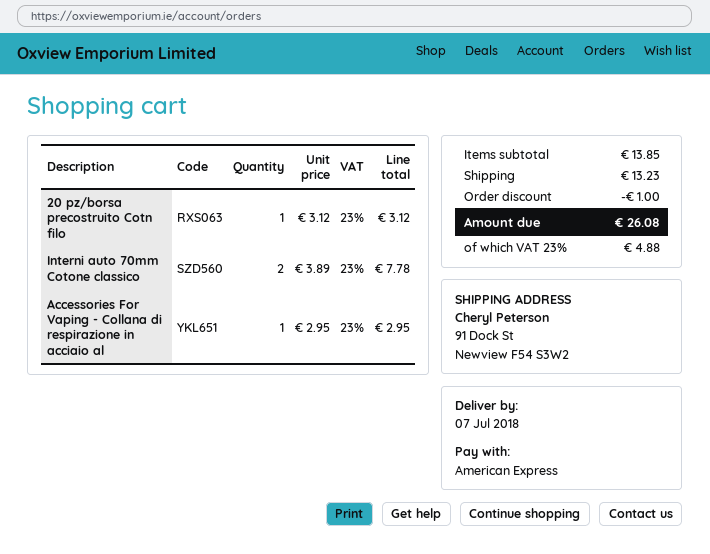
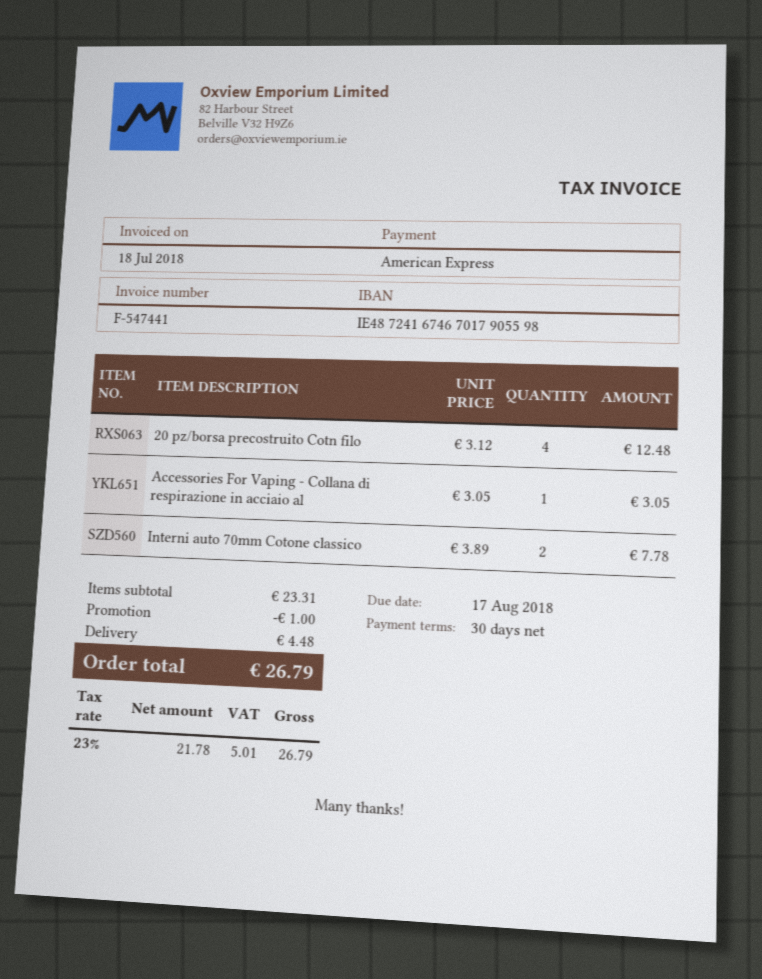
20 pz/borsa precostruito Cotn filo: 1 x 3.12 = 3.12 -> 4 x 3.12 = 12.48
Accessories For Vaping - Collana di respirazione in acciaio al: 1 x 2.95 = 2.95 -> 1 x 3.05 = 3.05
subtotal: 13.85 -> 23.31
shipping: 13.23 -> 4.48
tax: 23% = 4.88 -> 23% = 5.01
total: 26.08 -> 26.79

